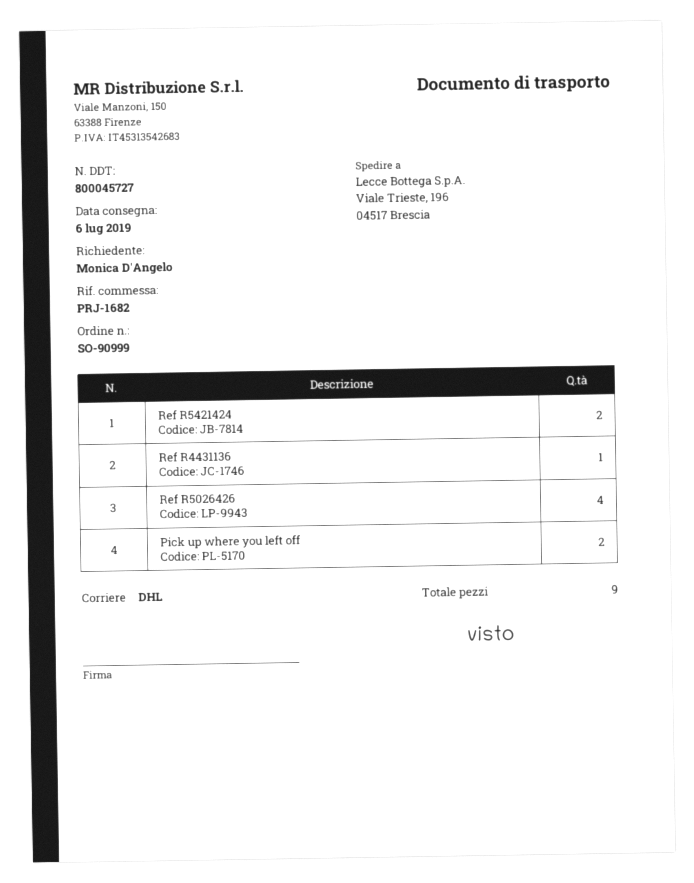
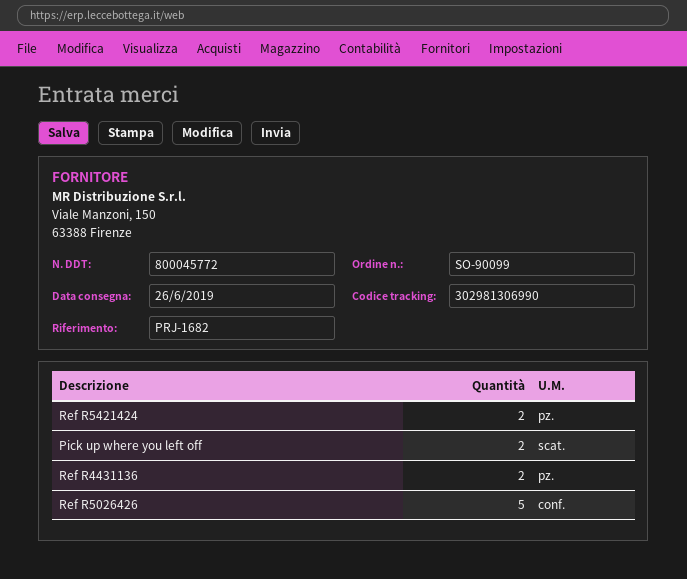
order number: SO-90999 -> SO-90099
delivery note number: 800045727 -> 800045772
delivery date: 2019-07-06 -> 2019-06-26
Ref R4431136: 1 -> 2
Ref R5026426: 4 -> 5

